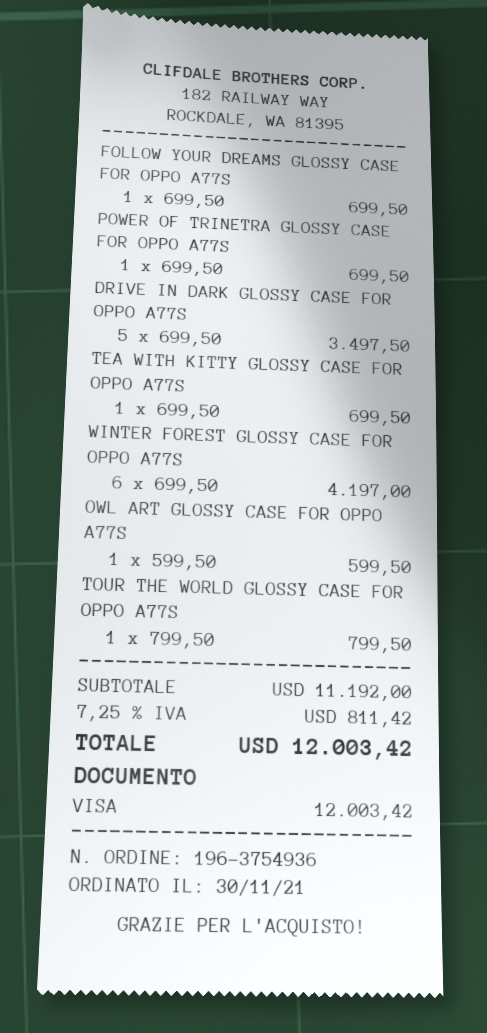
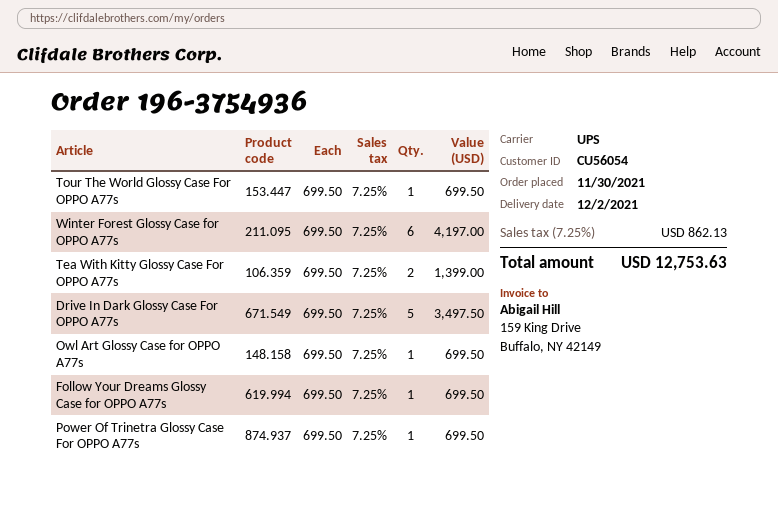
TEA WITH KITTY GLOSSY CASE FOR OPPO A77S: 1 x 699.50 = 699.50 -> 2 x 699.50 = 1399.00
OWL ART GLOSSY CASE FOR OPPO A77S: 1 x 599.50 = 599.50 -> 1 x 699.50 = 699.50
TOUR THE WORLD GLOSSY CASE FOR OPPO A77S: 1 x 799.50 = 799.50 -> 1 x 699.50 = 699.50
tax: 7.25% = 811.42 -> 7.25% = 862.13
total: 12003.42 -> 12753.63

